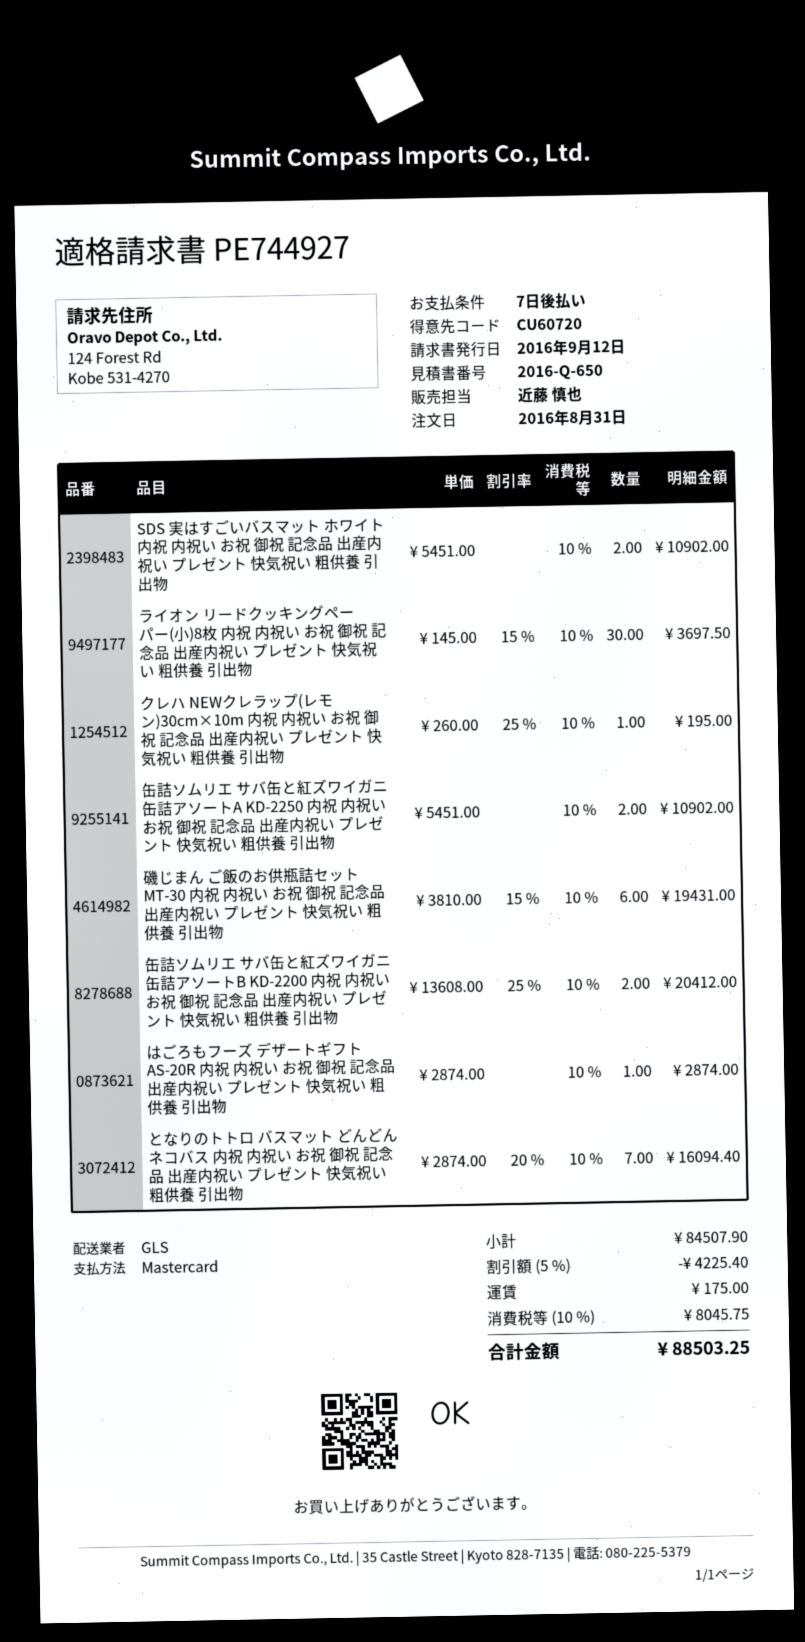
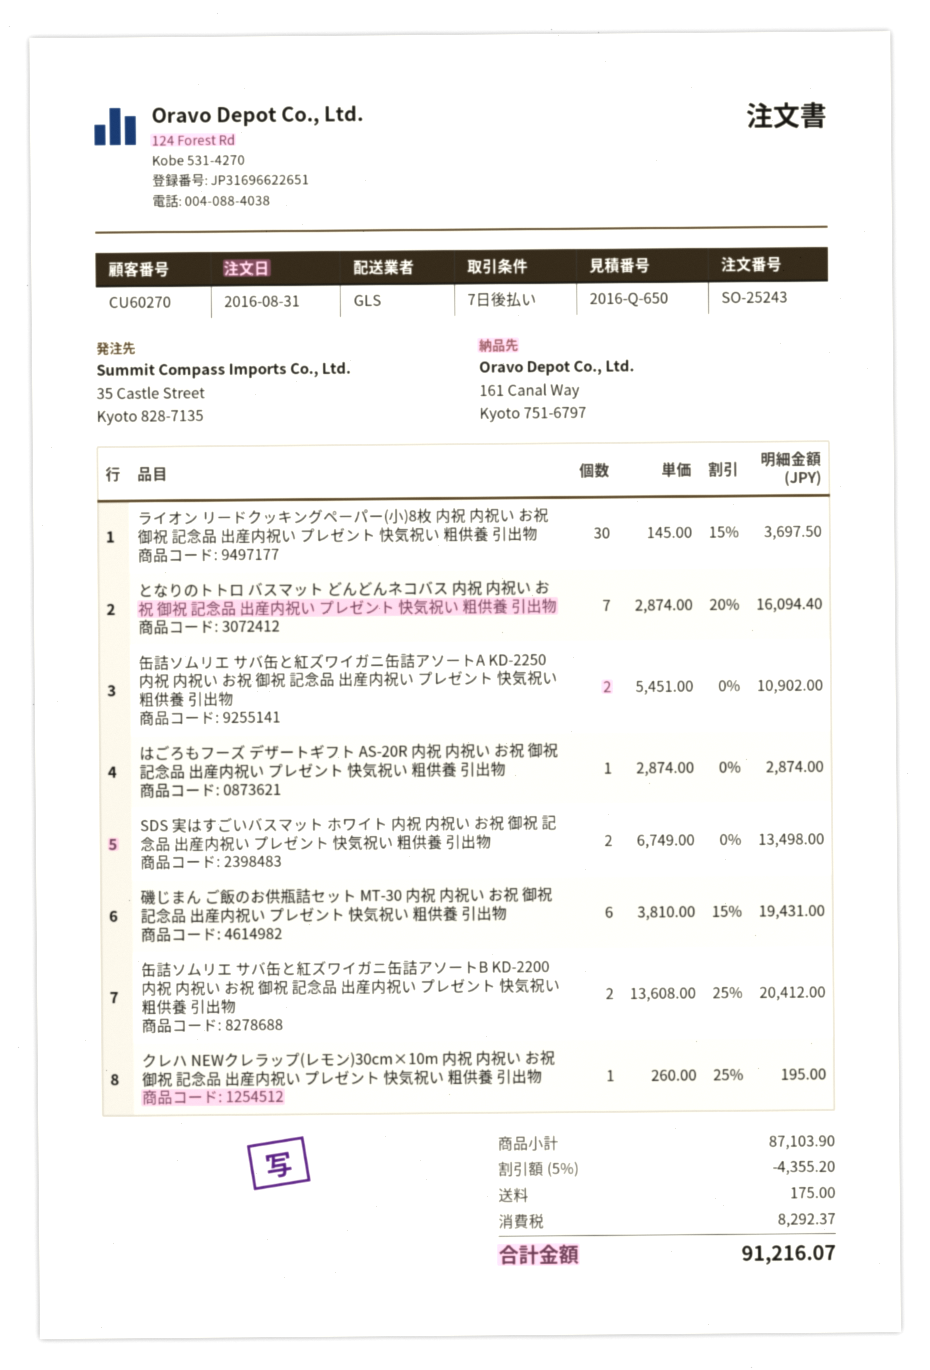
customer number: CU60720 -> CU60270
SDS 実はすごいバスマット ホワイト 内祝 内祝い お祝 御祝 記念品 出産内祝い プレゼント 快気祝い 粗供養 引出物: 2 x 5451.00 = 10902.00 -> 2 x 6749.00 = 13498.00
subtotal: 84507.90 -> 87103.90
discount: 5% = 4225.40 -> 5% = 4355.20
tax: 8045.75 -> 8292.37
total: 88503.25 -> 91216.07

